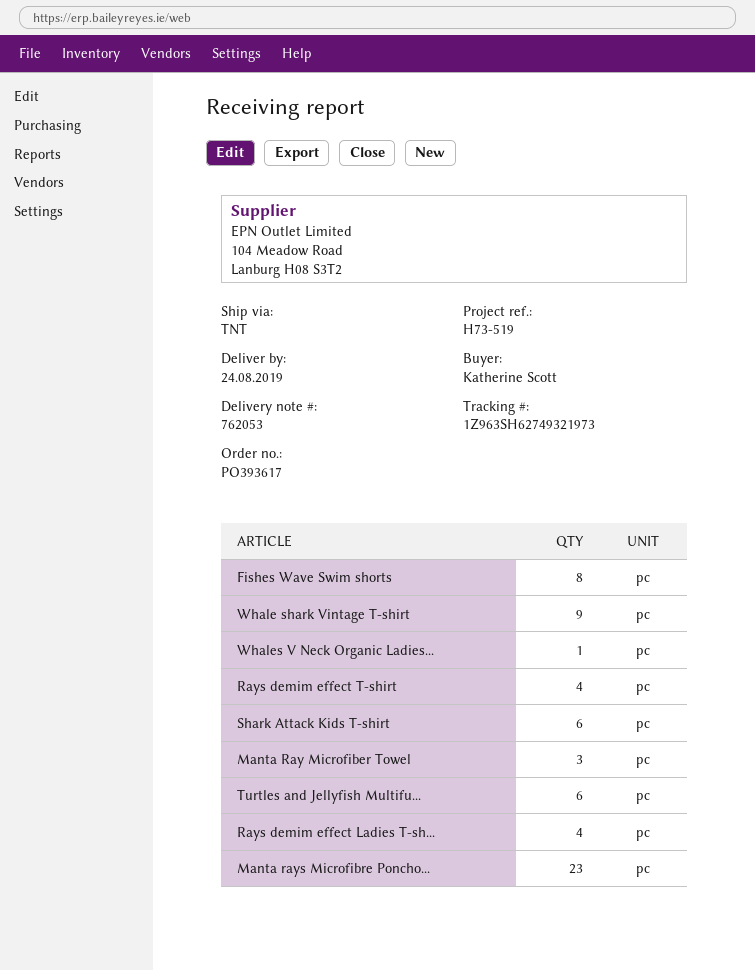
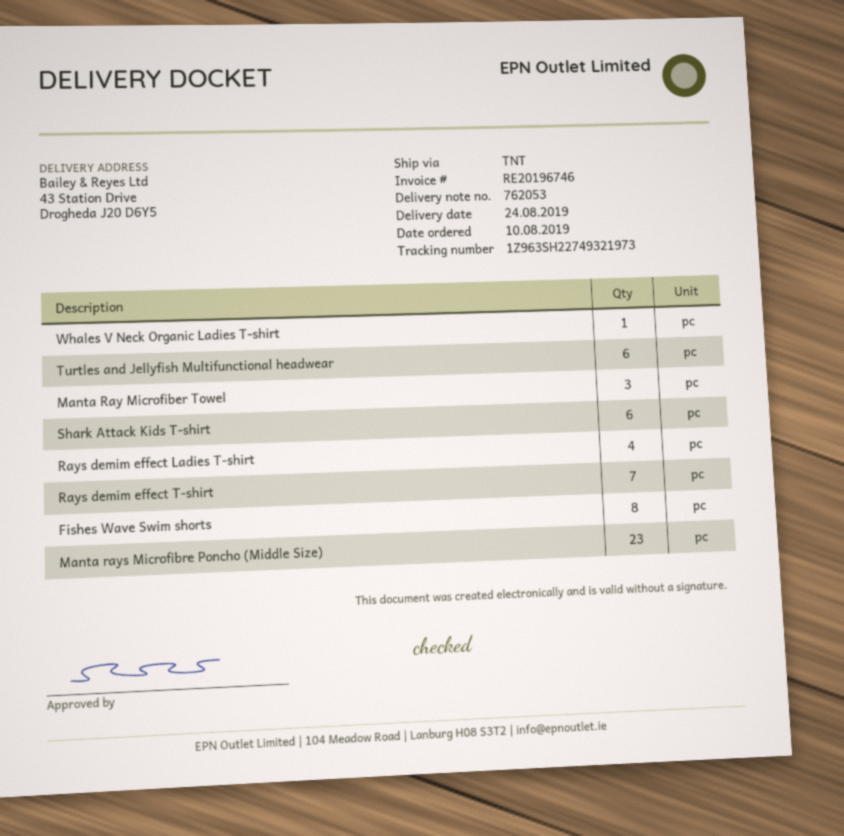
tracking number: 1Z963SH62749321973 -> 1Z963SH22749321973
Whale shark Vintage T-shirt: 9 -> none
Rays demim effect T-shirt: 4 -> 7

